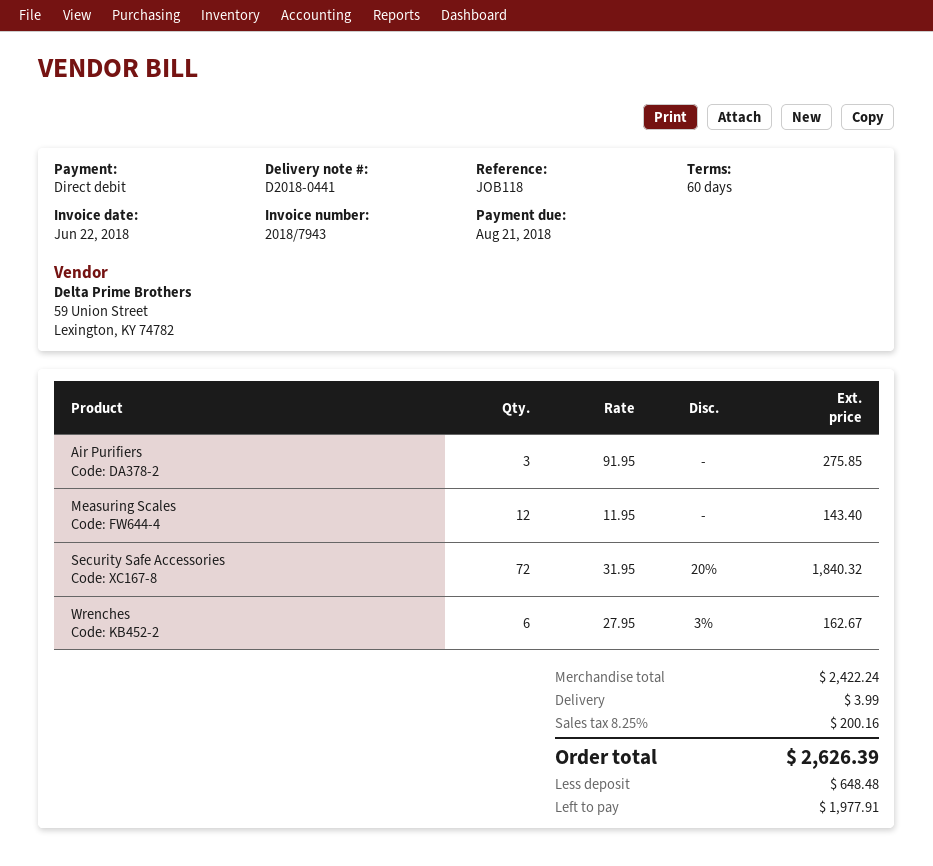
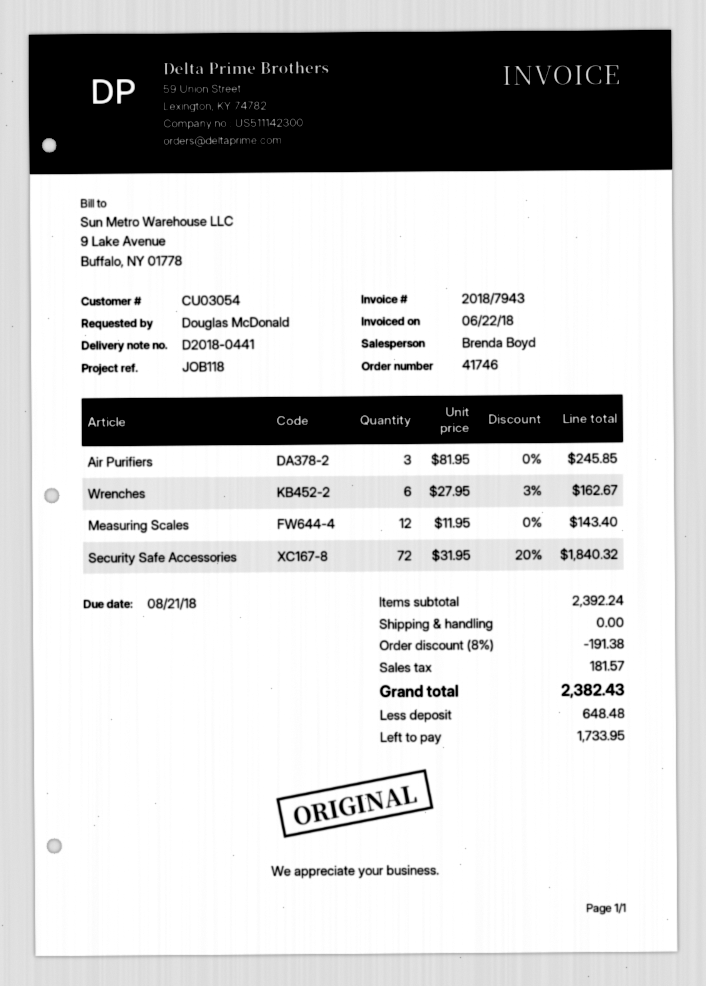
Air Purifiers: 3 x 91.95 = 275.85 -> 3 x 81.95 = 245.85
subtotal: 2422.24 -> 2392.24
discount: none -> 8% = 191.38
shipping: 3.99 -> 0.00
tax: 200.16 -> 181.57
total: 2626.39 -> 2382.43
balance: 1977.91 -> 1733.95

